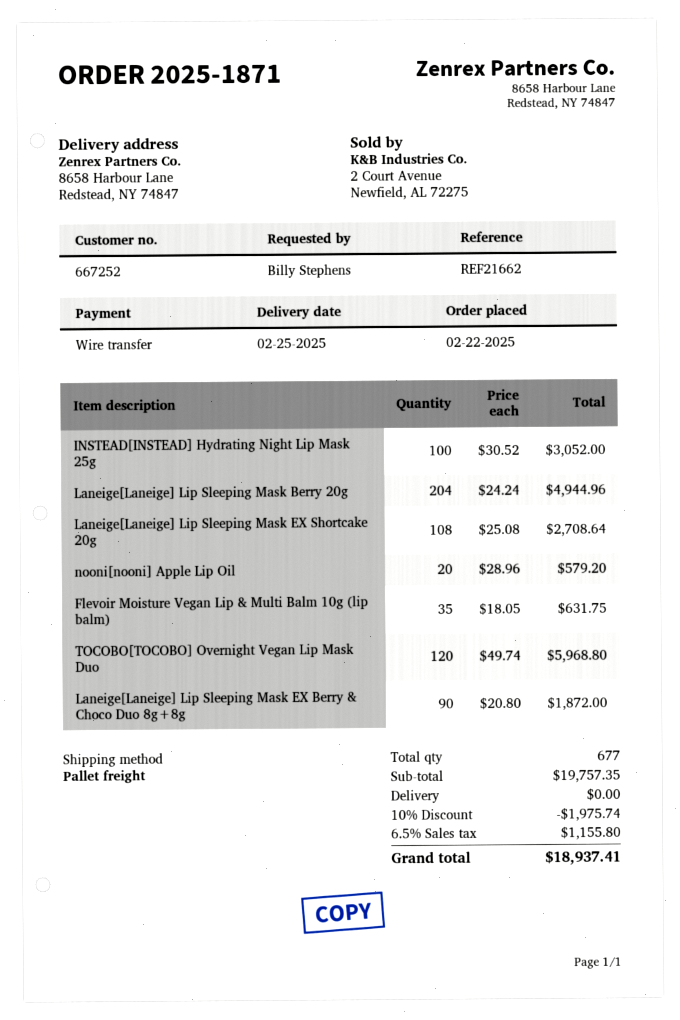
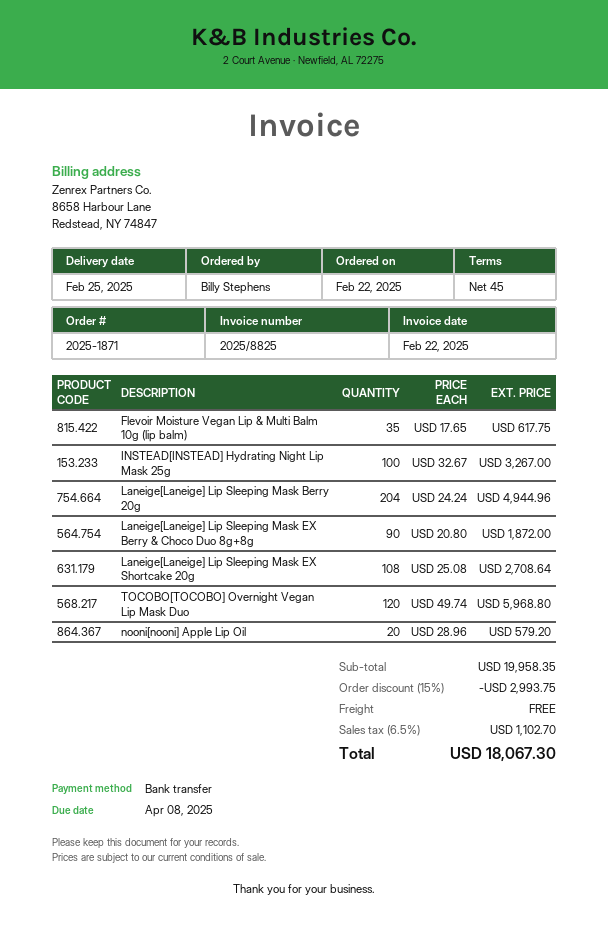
INSTEAD[INSTEAD] Hydrating Night Lip Mask 25g: 100 x 30.52 = 3052.00 -> 100 x 32.67 = 3267.00
Flevoir Moisture Vegan Lip & Multi Balm 10g (lip balm): 35 x 18.05 = 631.75 -> 35 x 17.65 = 617.75
subtotal: 19757.35 -> 19958.35
discount: 10% = 1975.74 -> 15% = 2993.75
tax: 6.5% = 1155.80 -> 6.5% = 1102.70
total: 18937.41 -> 18067.30

